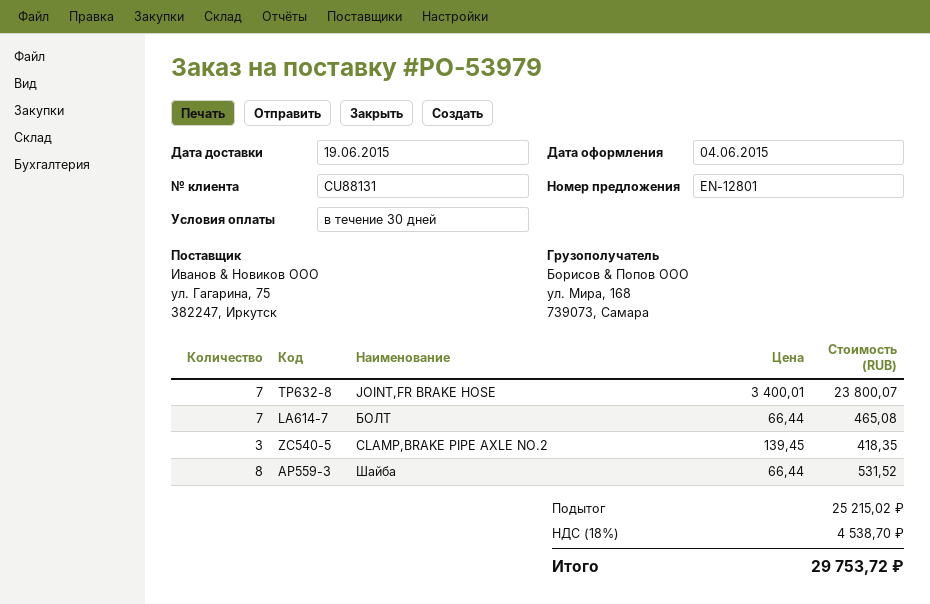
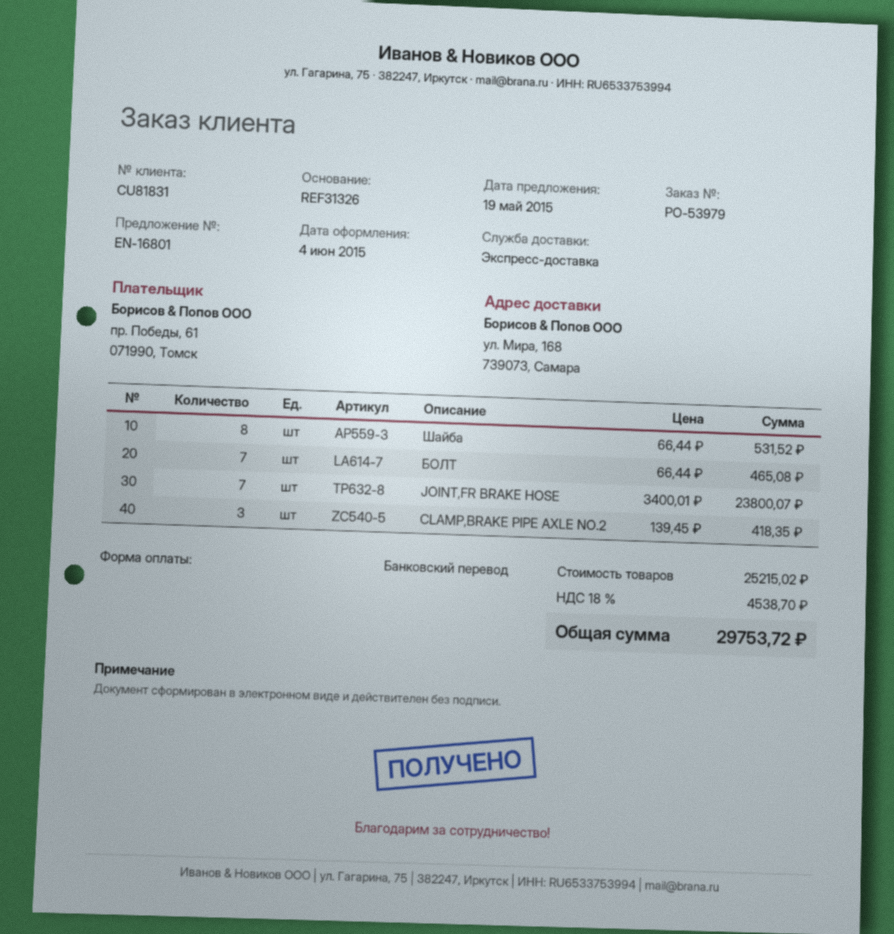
quote number: EN-12801 -> EN-16801
customer number: CU88131 -> CU81831

